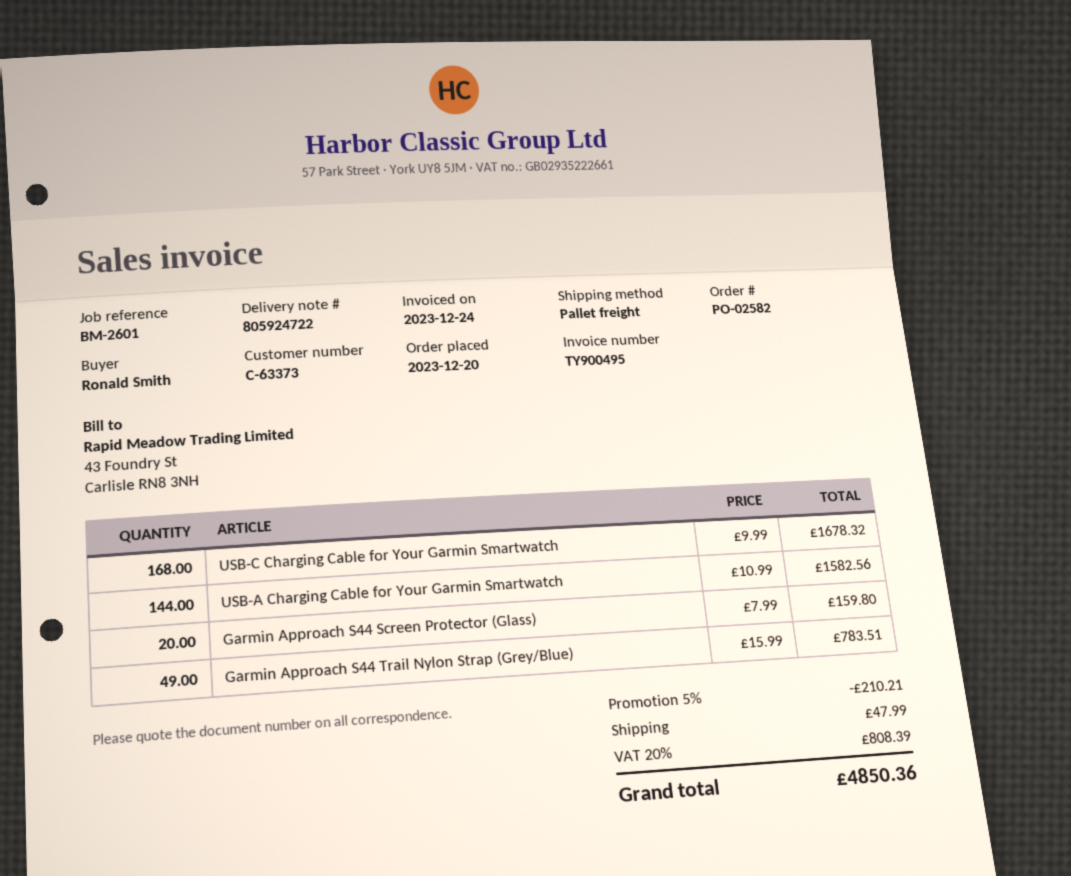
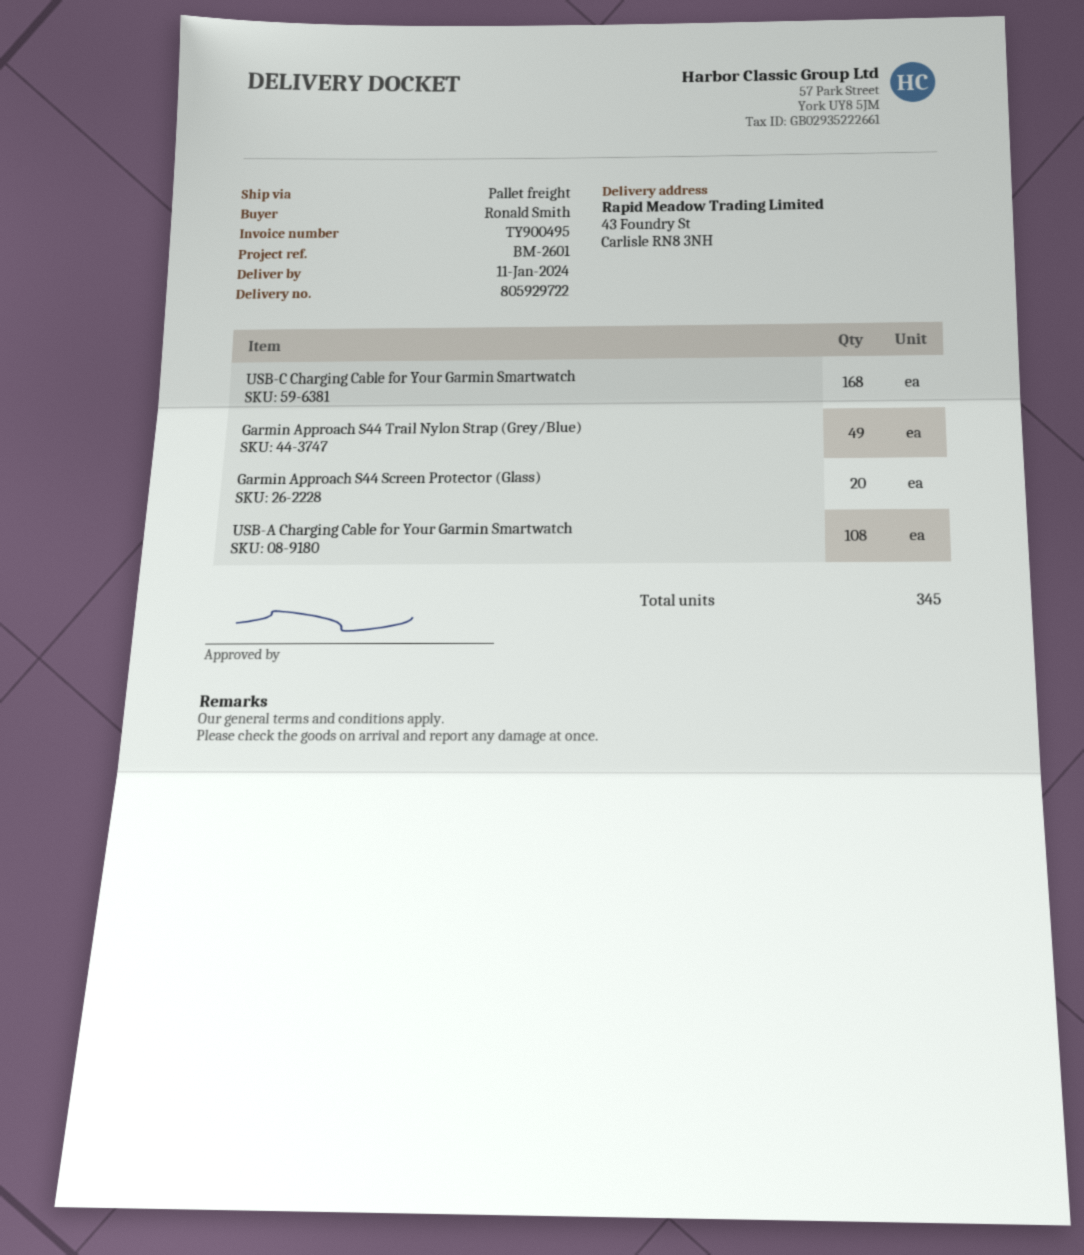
delivery note number: 805924722 -> 805929722
USB-A Charging Cable for Your Garmin Smartwatch: 144 -> 108

